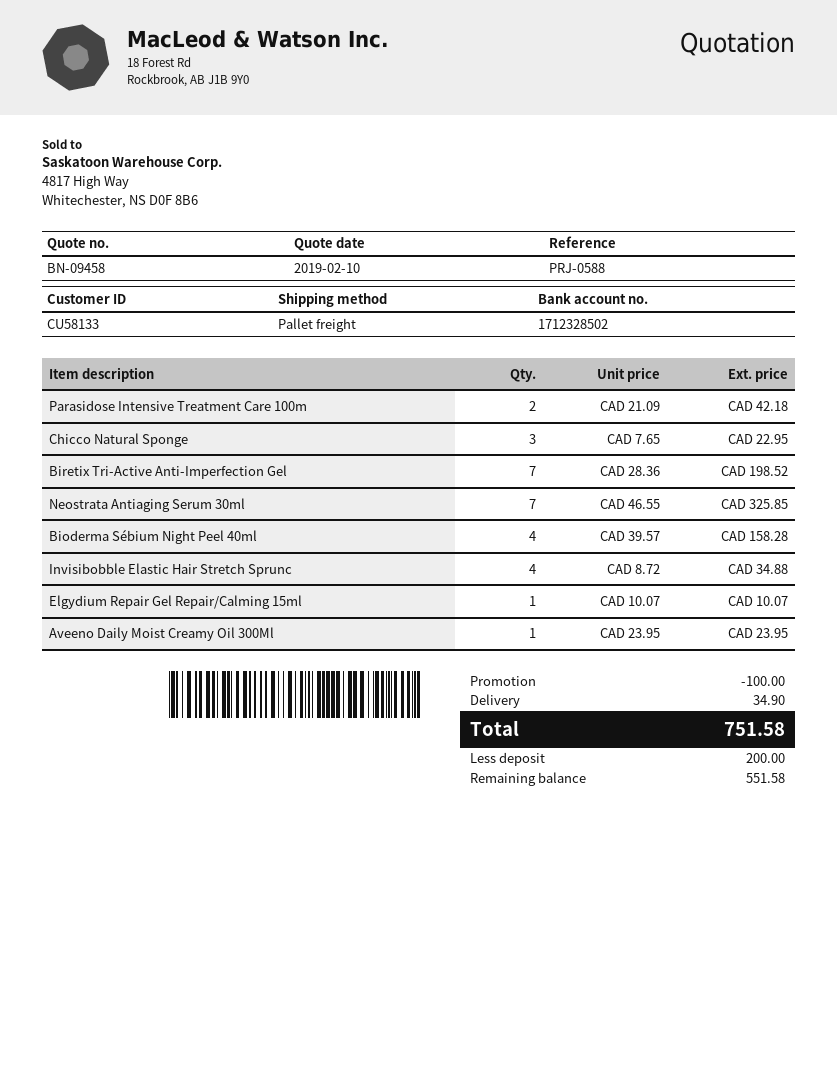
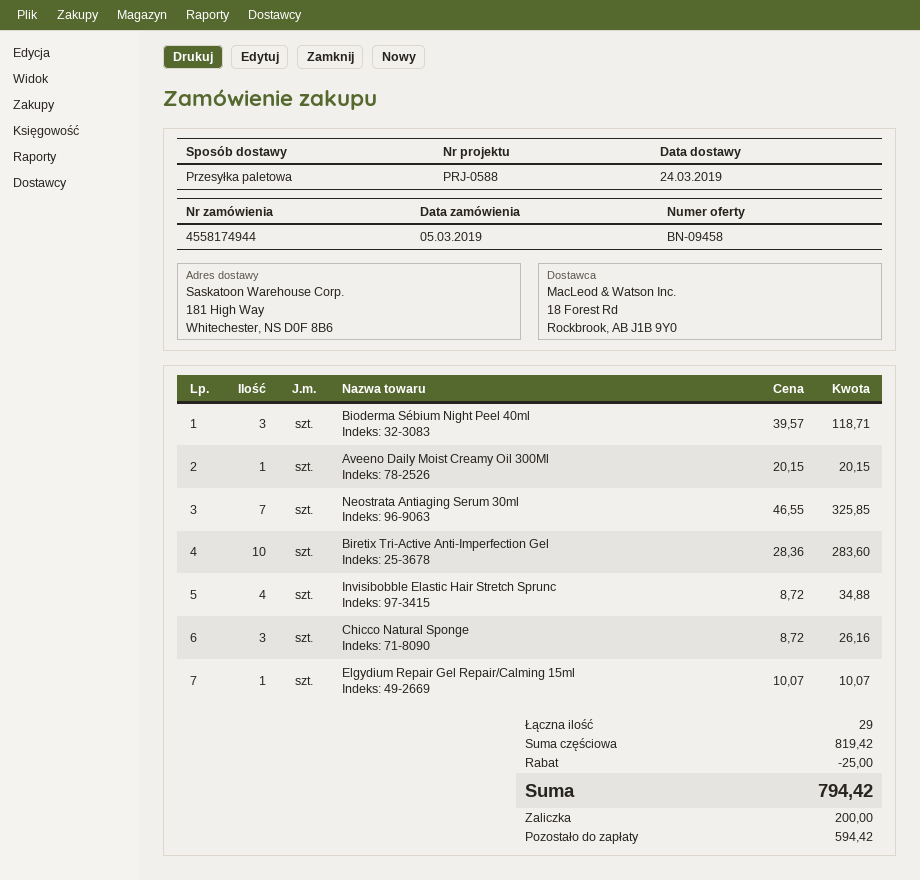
Parasidose Intensive Treatment Care 100m: 2 x 21.09 = 42.18 -> none
Chicco Natural Sponge: 3 x 7.65 = 22.95 -> 3 x 8.72 = 26.16
Biretix Tri-Active Anti-Imperfection Gel: 7 x 28.36 = 198.52 -> 10 x 28.36 = 283.60
Bioderma Sébium Night Peel 40ml: 4 x 39.57 = 158.28 -> 3 x 39.57 = 118.71
Aveeno Daily Moist Creamy Oil 300Ml: 1 x 23.95 = 23.95 -> 1 x 20.15 = 20.15
discount: 100.00 -> 25.00
shipping: 34.90 -> none
total: 751.58 -> 794.42
balance: 551.58 -> 594.42

